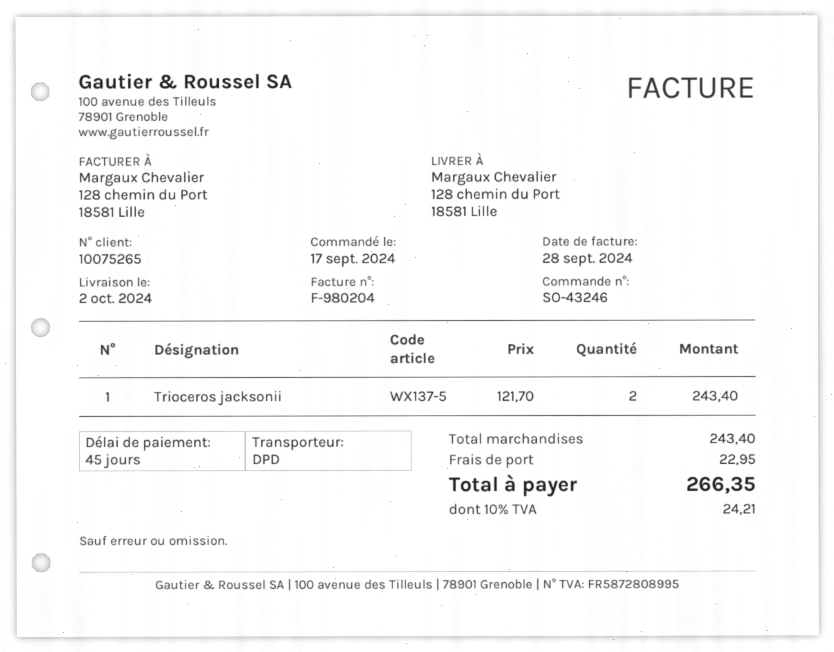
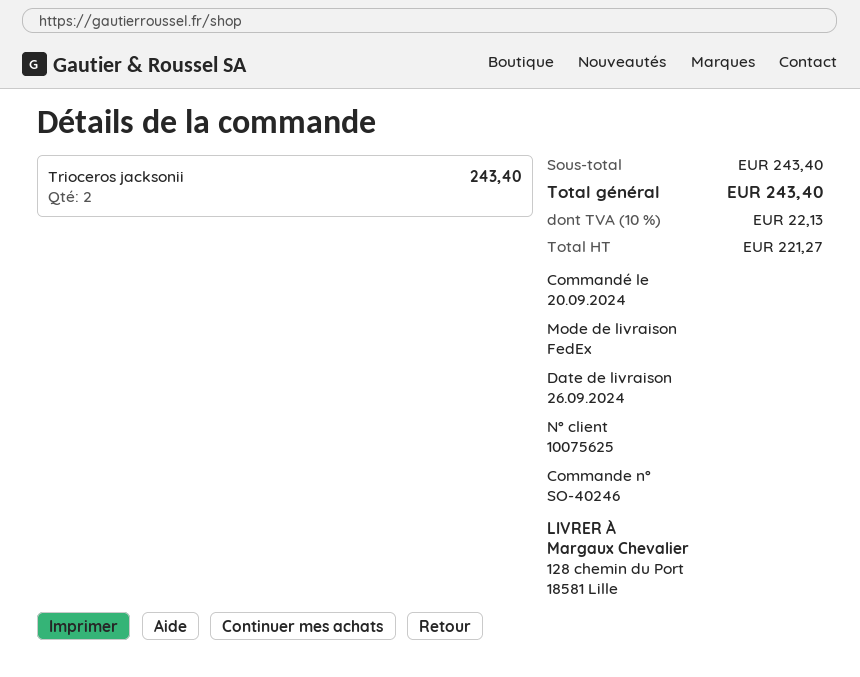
order number: SO-43246 -> SO-40246
order date: 2024-09-17 -> 2024-09-20
delivery date: 2024-10-02 -> 2024-09-26
customer number: 10075265 -> 10075625
shipping method: DPD -> FedEx
shipping: 22.95 -> none
tax: 10% = 24.21 -> 10% = 22.13
total: 266.35 -> 243.40

